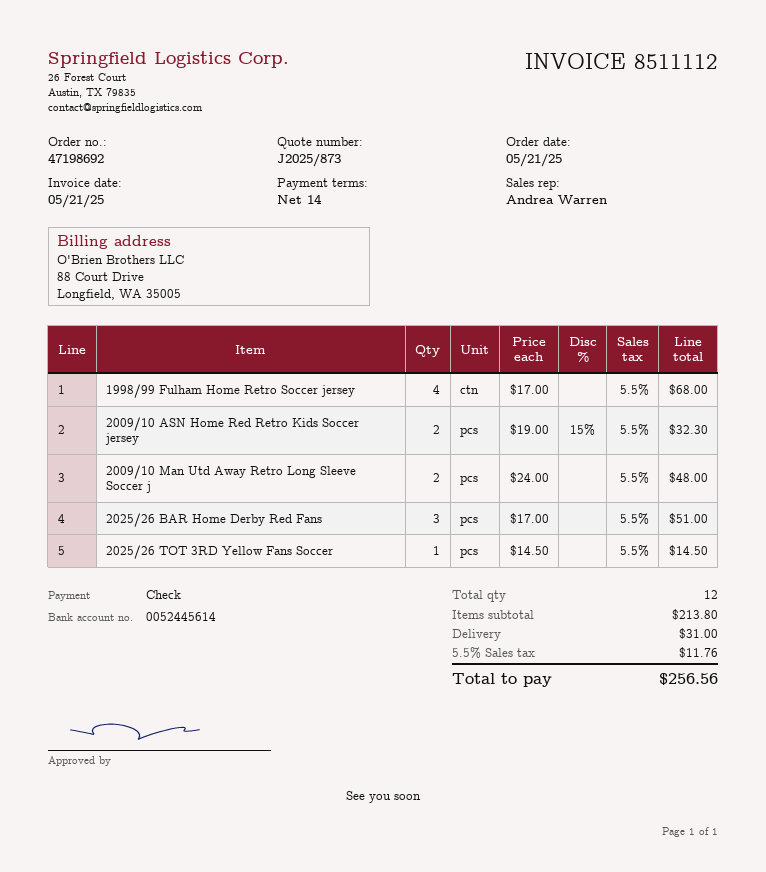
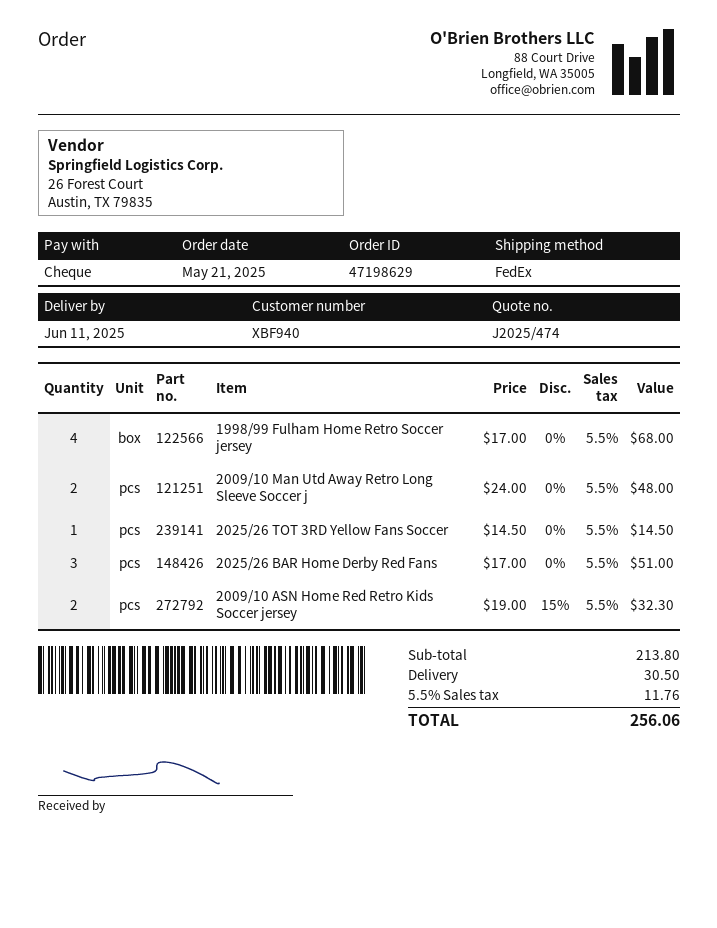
quote number: J2025/873 -> J2025/474
order number: 47198692 -> 47198629
shipping: 31.00 -> 30.50
total: 256.56 -> 256.06

